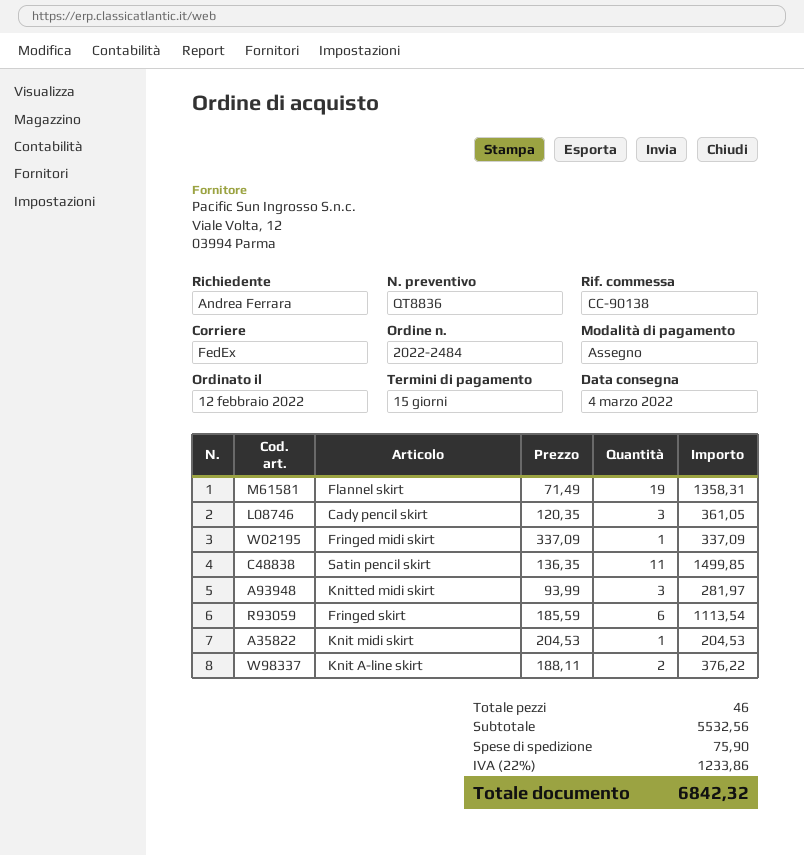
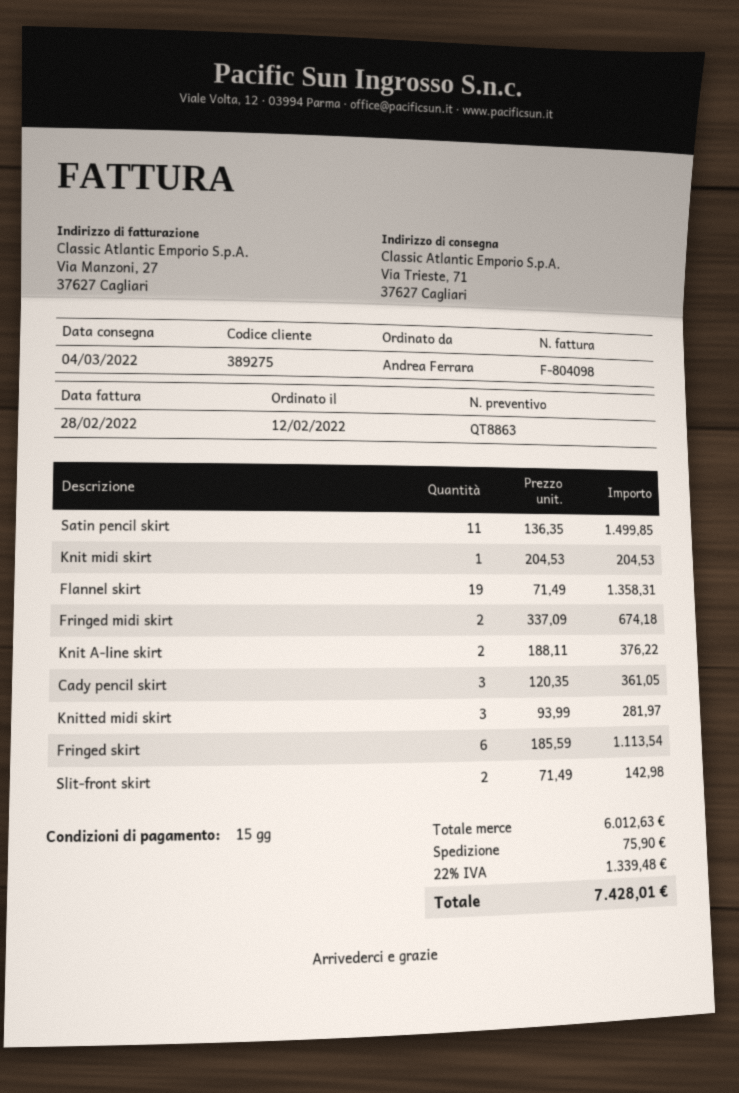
quote number: QT8836 -> QT8863
Fringed midi skirt: 1 x 337.09 = 337.09 -> 2 x 337.09 = 674.18
Slit-front skirt: none -> 2 x 71.49 = 142.98
subtotal: 5532.56 -> 6012.63
tax: 22% = 1233.86 -> 22% = 1339.48
total: 6842.32 -> 7428.01

